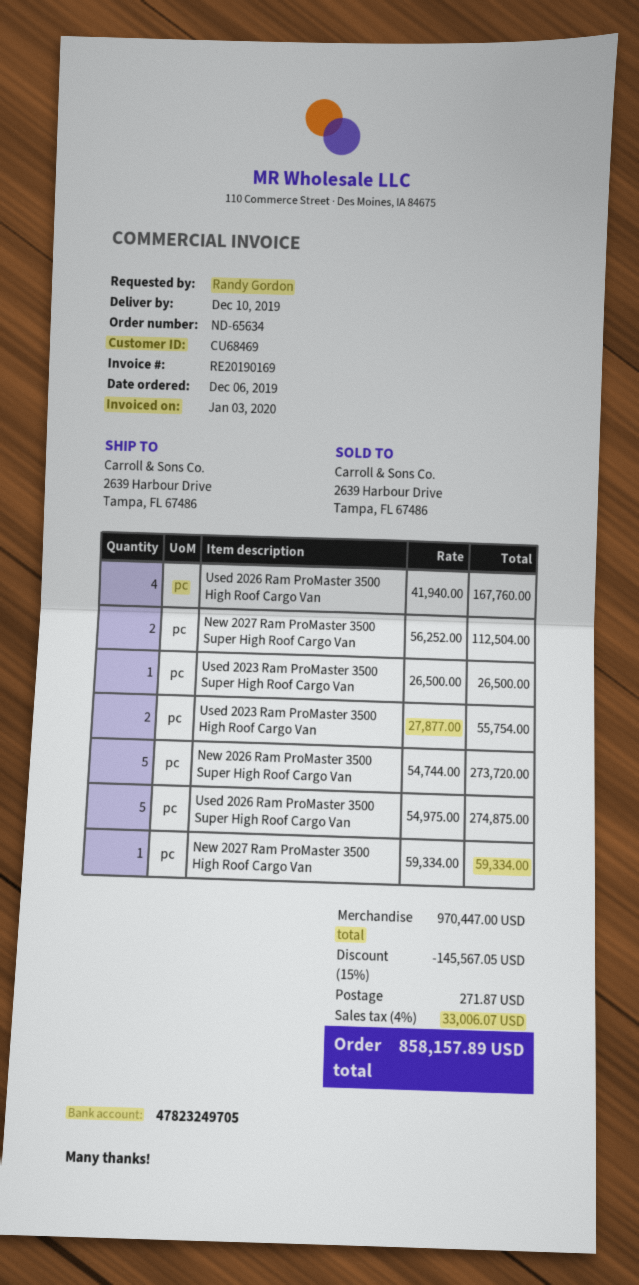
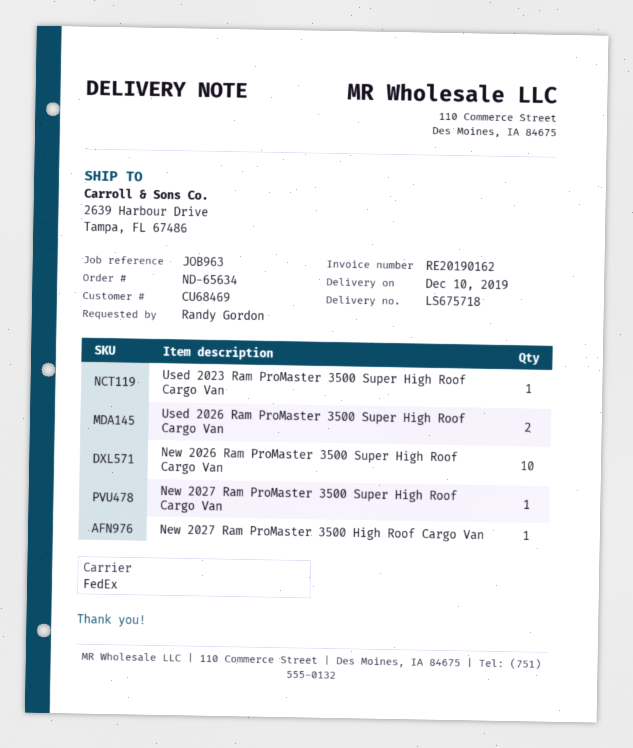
invoice number: RE20190169 -> RE20190162
Used 2026 Ram ProMaster 3500 High Roof Cargo Van: 4 -> none
New 2027 Ram ProMaster 3500 Super High Roof Cargo Van: 2 -> 1
Used 2023 Ram ProMaster 3500 High Roof Cargo Van: 2 -> none
New 2026 Ram ProMaster 3500 Super High Roof Cargo Van: 5 -> 10
Used 2026 Ram ProMaster 3500 Super High Roof Cargo Van: 5 -> 2

